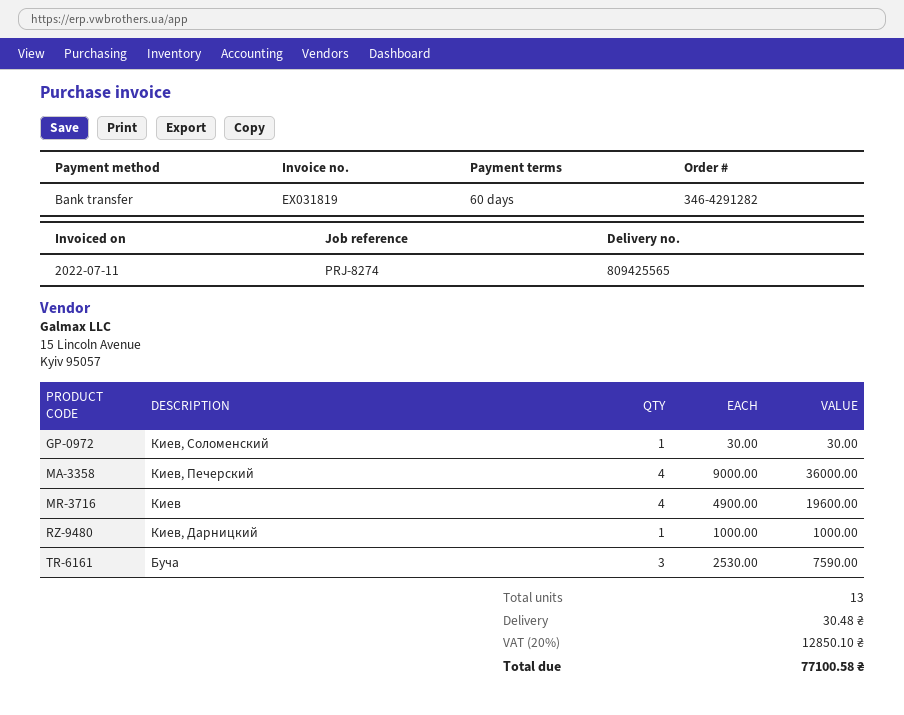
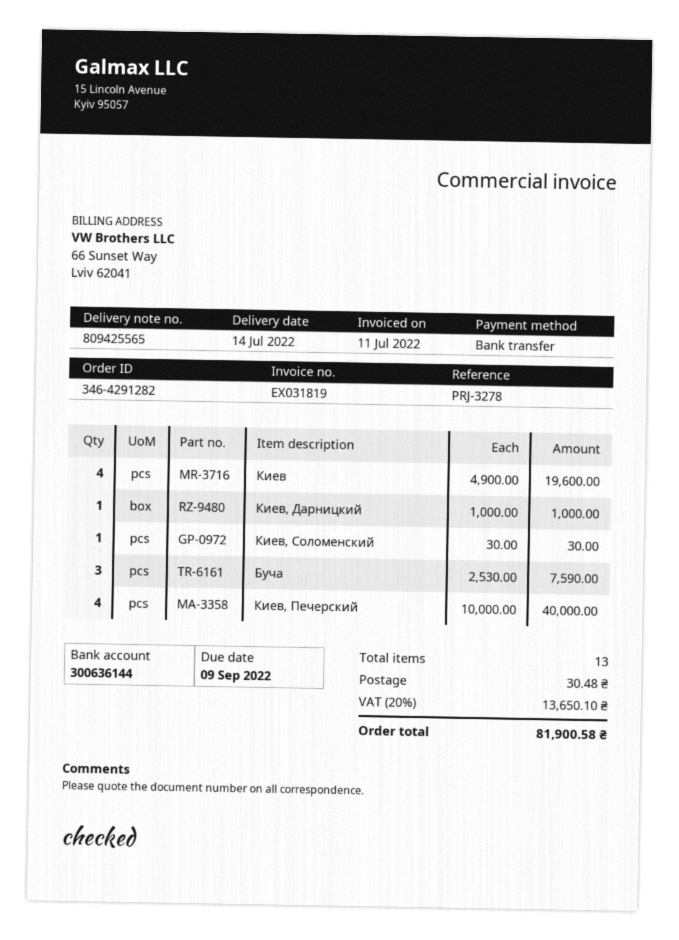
reference: PRJ-8274 -> PRJ-3278
Киев, Печерский: 4 x 9000.00 = 36000.00 -> 4 x 10000.00 = 40000.00
tax: 20% = 12850.10 -> 20% = 13650.10
total: 77100.58 -> 81900.58

